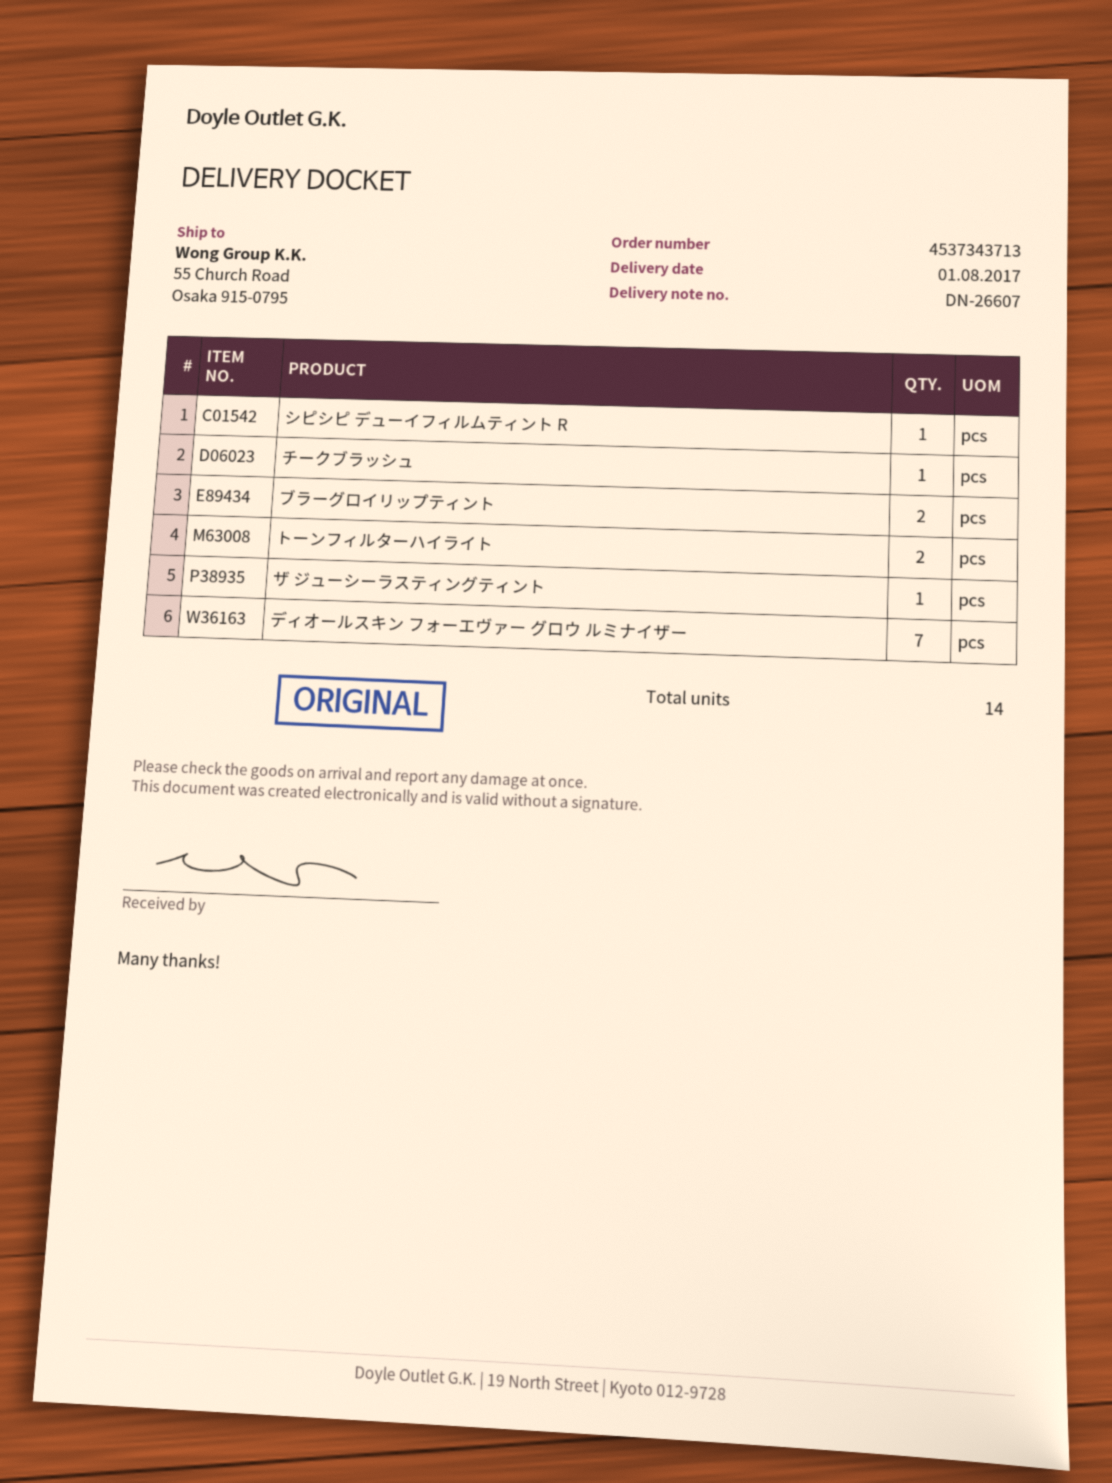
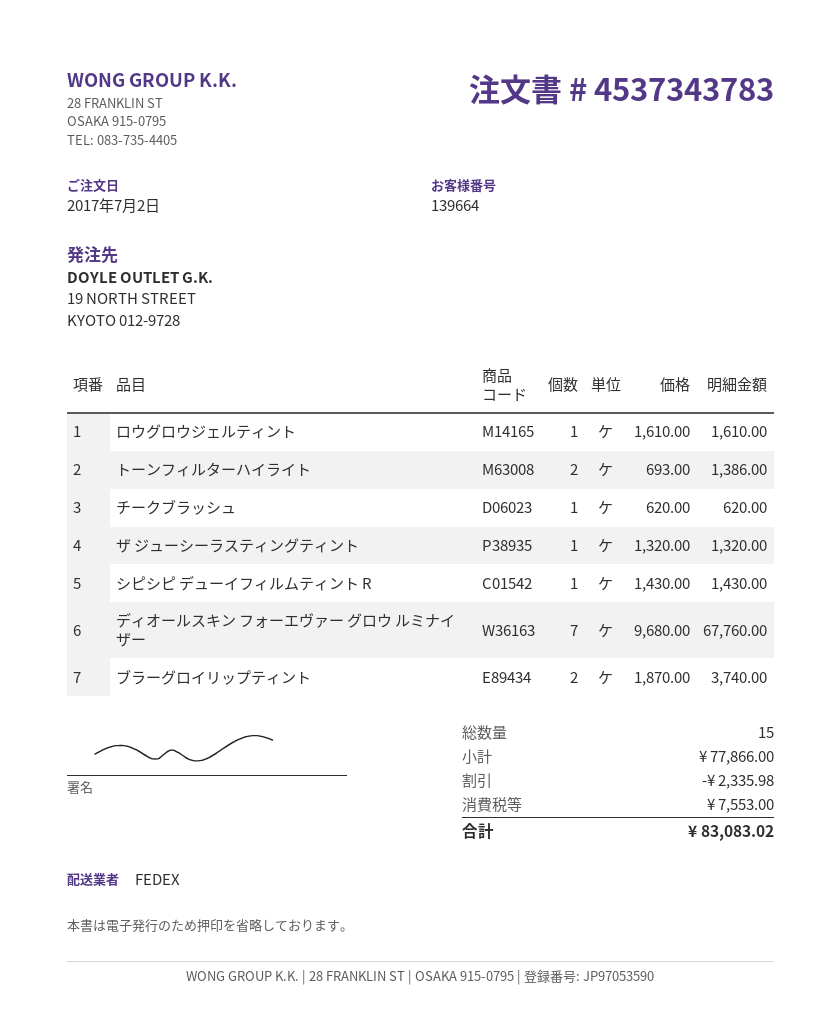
order number: 4537343713 -> 4537343783
ロウグロウジェルティント: none -> 1
total quantity: 14 -> 15

